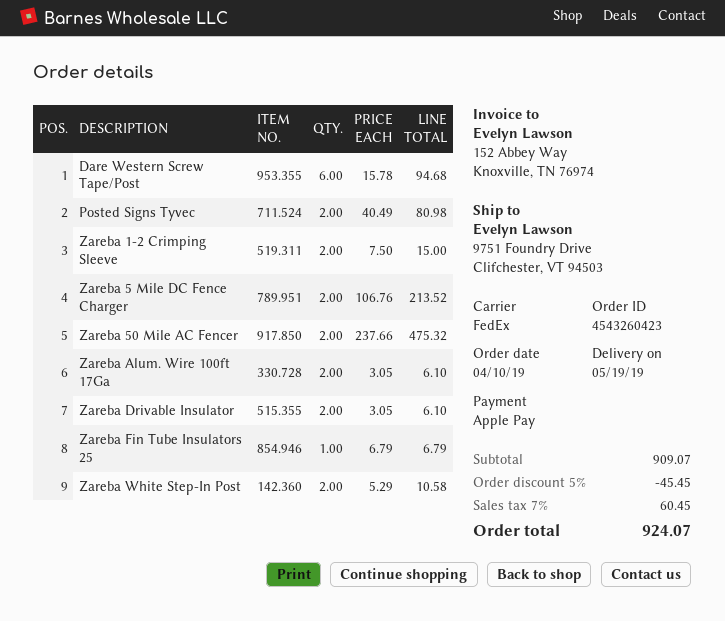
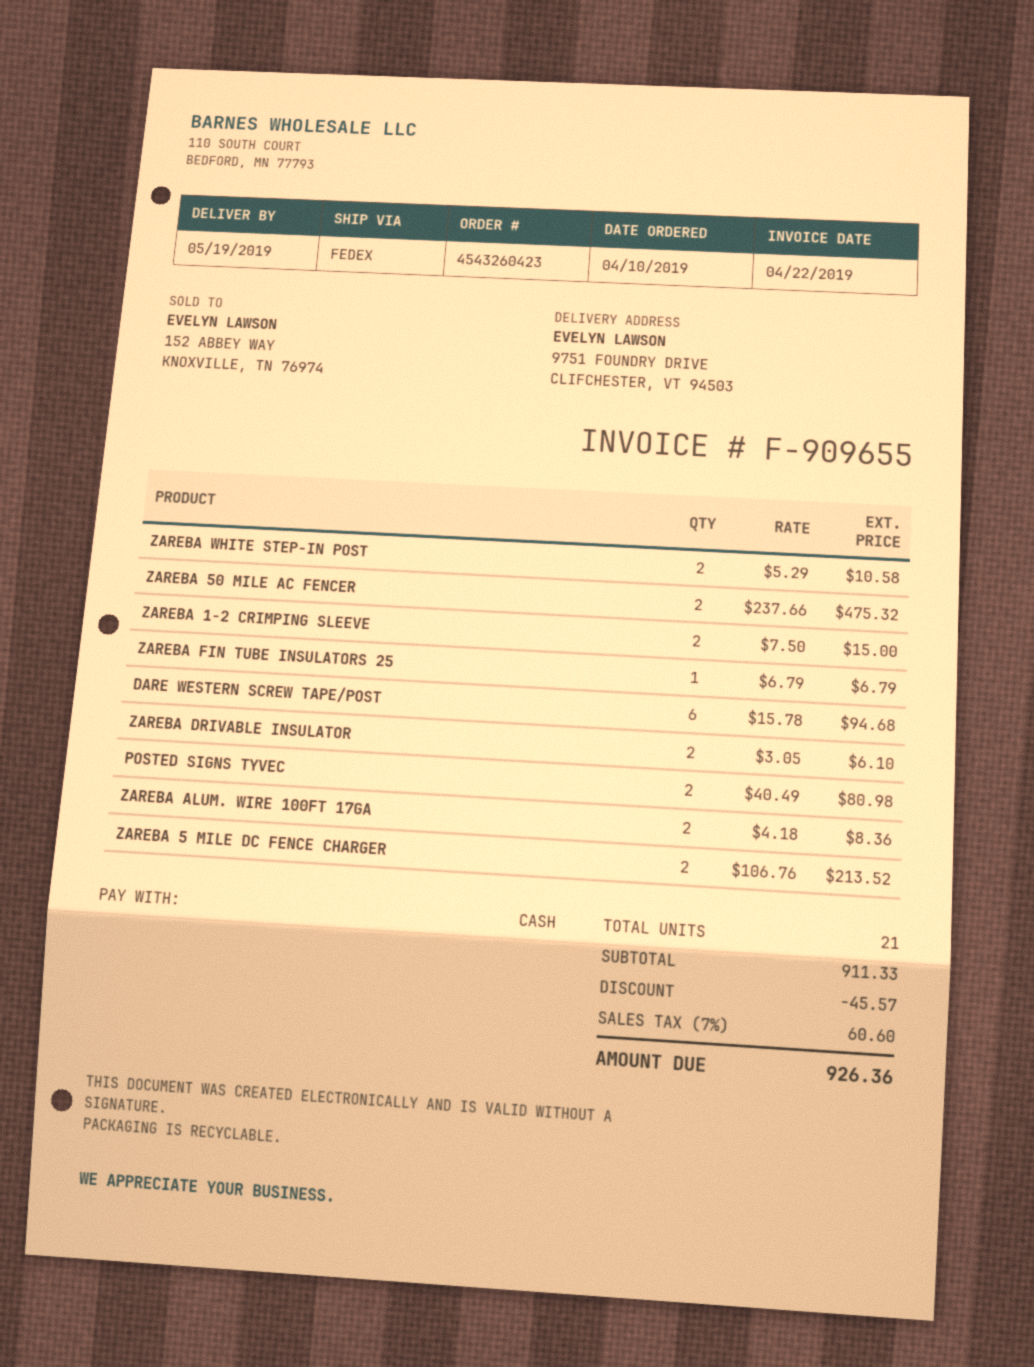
payment method: Apple Pay -> cash
Zareba Alum. Wire 100ft 17Ga: 2 x 3.05 = 6.10 -> 2 x 4.18 = 8.36
subtotal: 909.07 -> 911.33
discount: 45.45 -> 45.57
tax: 7% = 60.45 -> 7% = 60.60
total: 924.07 -> 926.36

